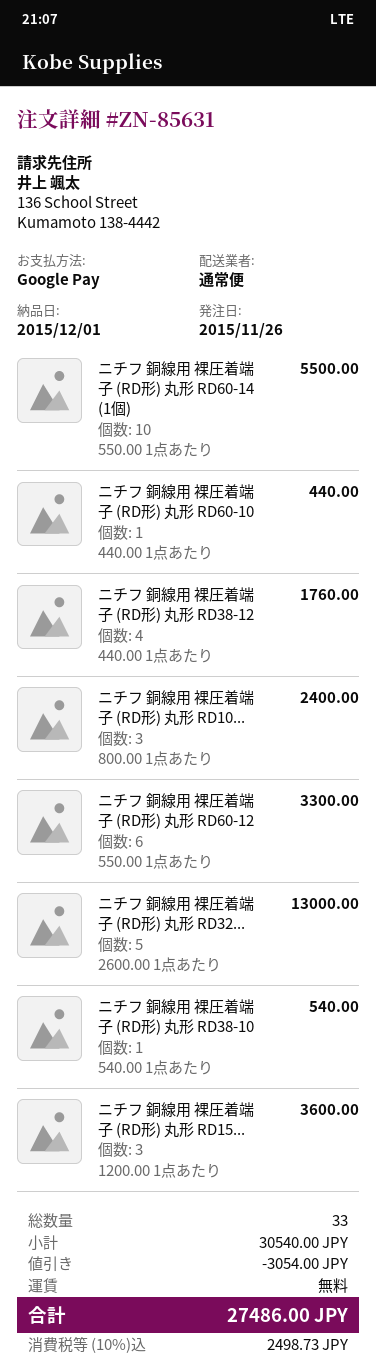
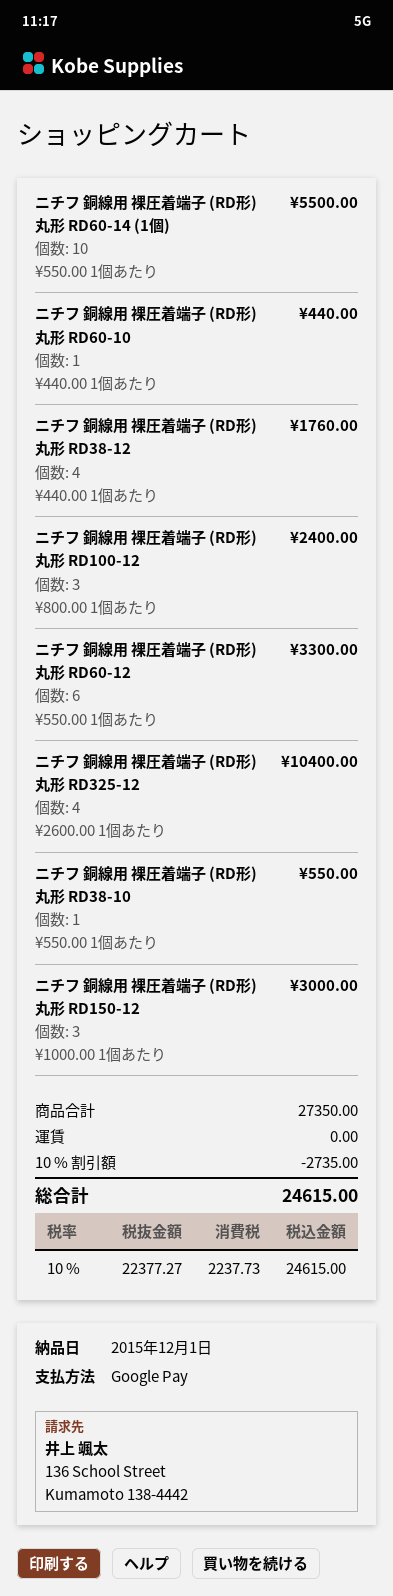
ニチフ 銅線用 裸圧着端子 (RD形) 丸形 RD32...: 5 x 2600.00 = 13000.00 -> 4 x 2600.00 = 10400.00
ニチフ 銅線用 裸圧着端子 (RD形) 丸形 RD38-10: 1 x 540.00 = 540.00 -> 1 x 550.00 = 550.00
ニチフ 銅線用 裸圧着端子 (RD形) 丸形 RD15...: 3 x 1200.00 = 3600.00 -> 3 x 1000.00 = 3000.00
subtotal: 30540.00 -> 27350.00
discount: 3054.00 -> 2735.00
tax: 10% = 2498.73 -> 10% = 2237.73
total: 27486.00 -> 24615.00

